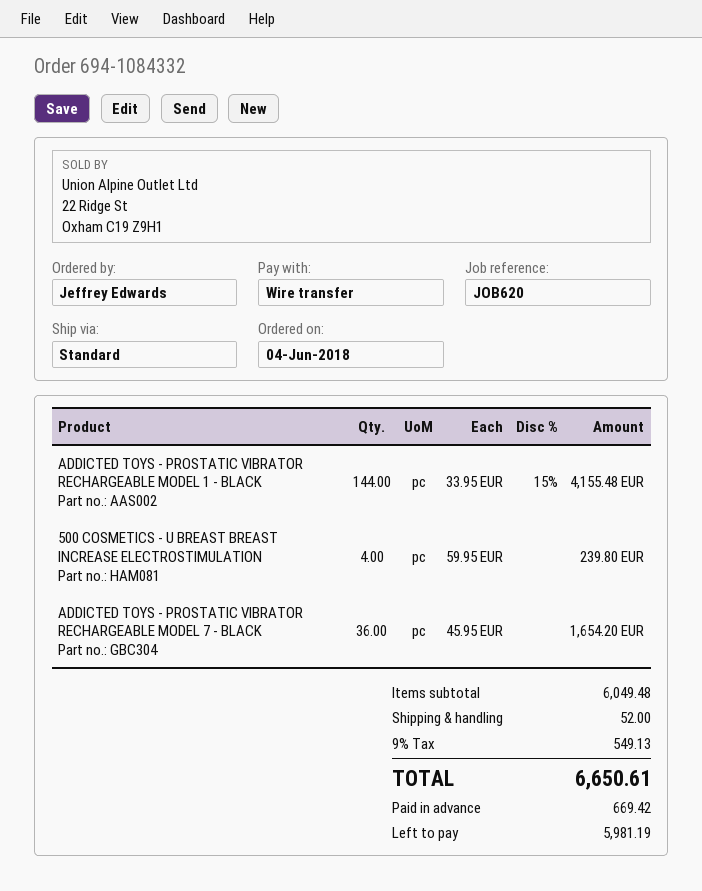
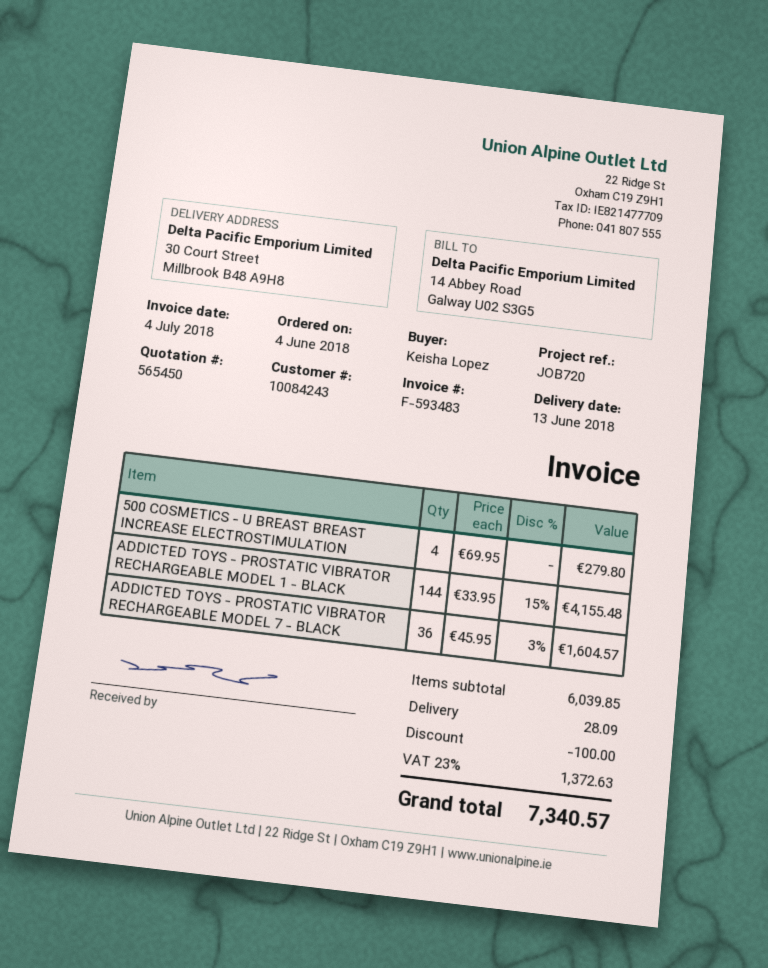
reference: JOB620 -> JOB720
ordered by: Jeffrey Edwards -> Keisha Lopez
500 COSMETICS - U BREAST BREAST INCREASE ELECTROSTIMULATION: 4 x 59.95 = 239.80 -> 4 x 69.95 = 279.80
ADDICTED TOYS - PROSTATIC VIBRATOR RECHARGEABLE MODEL 7 - BLACK: 36 x 45.95 = 1654.20 -> 36 x 45.95 - 3% = 1604.57
subtotal: 6049.48 -> 6039.85
discount: none -> 100.00
shipping: 52.00 -> 28.09
tax: 9% = 549.13 -> 23% = 1372.63
total: 6650.61 -> 7340.57

